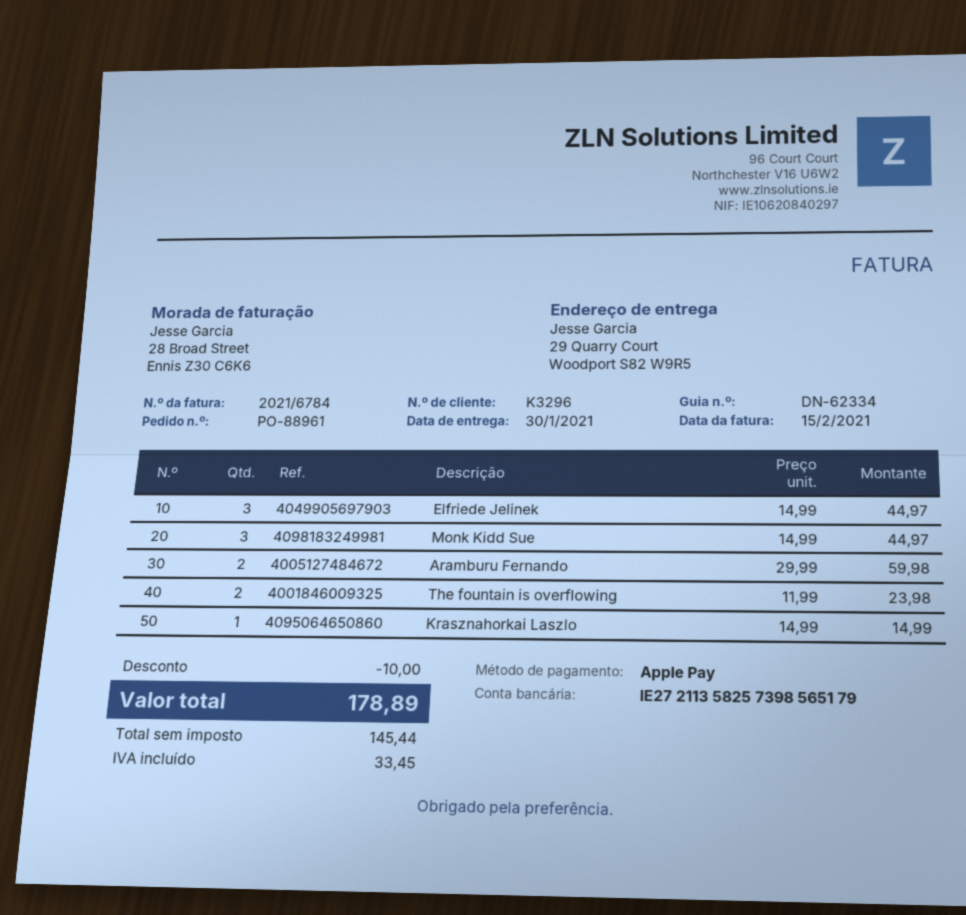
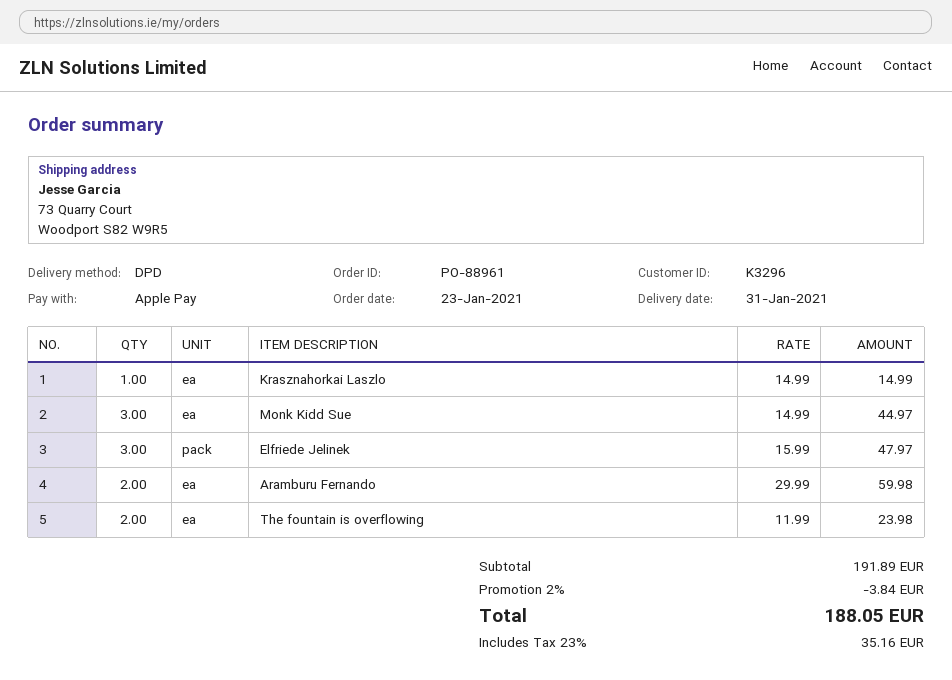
delivery date: 2021-01-30 -> 2021-01-31
ship to: 29 Quarry Court, Woodport S82 W9R5 -> 73 Quarry Court, Woodport S82 W9R5
Elfriede Jelinek: 3 x 14.99 = 44.97 -> 3 x 15.99 = 47.97
discount: 10.00 -> 3.84
tax: 33.45 -> 35.16
total: 178.89 -> 188.05

